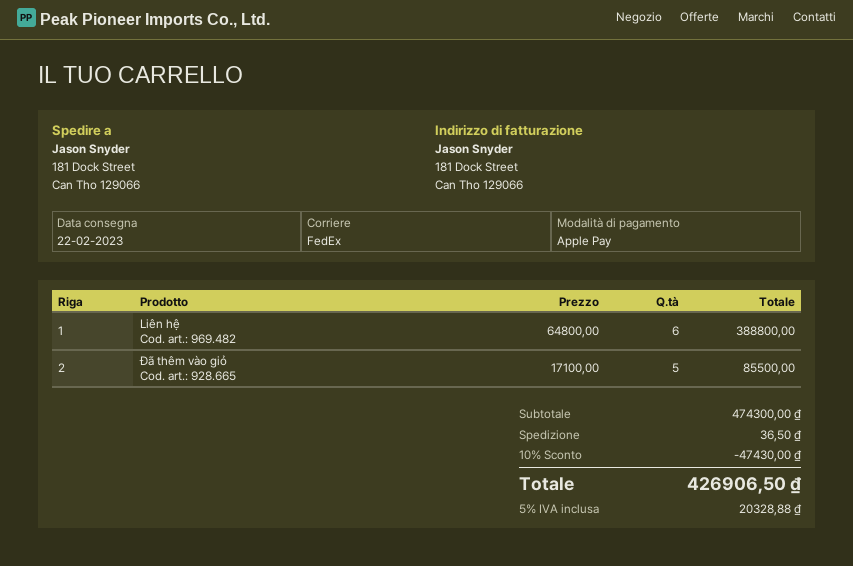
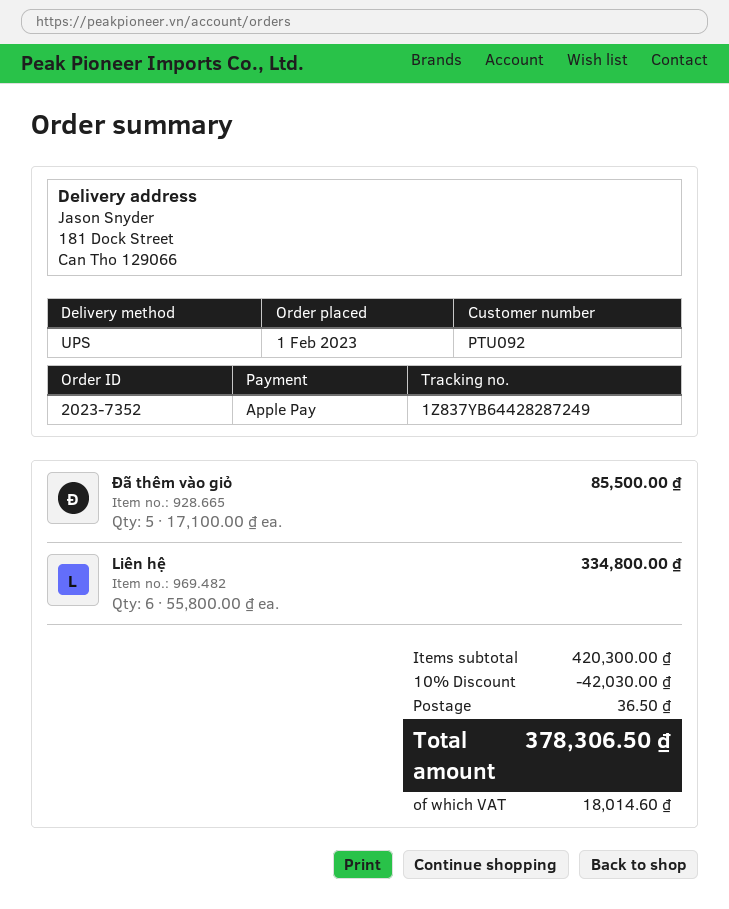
shipping method: FedEx -> UPS
Liên hệ: 6 x 64800.00 = 388800.00 -> 6 x 55800.00 = 334800.00
subtotal: 474300.00 -> 420300.00
discount: 10% = 47430.00 -> 10% = 42030.00
tax: 20328.88 -> 18014.60
total: 426906.50 -> 378306.50

